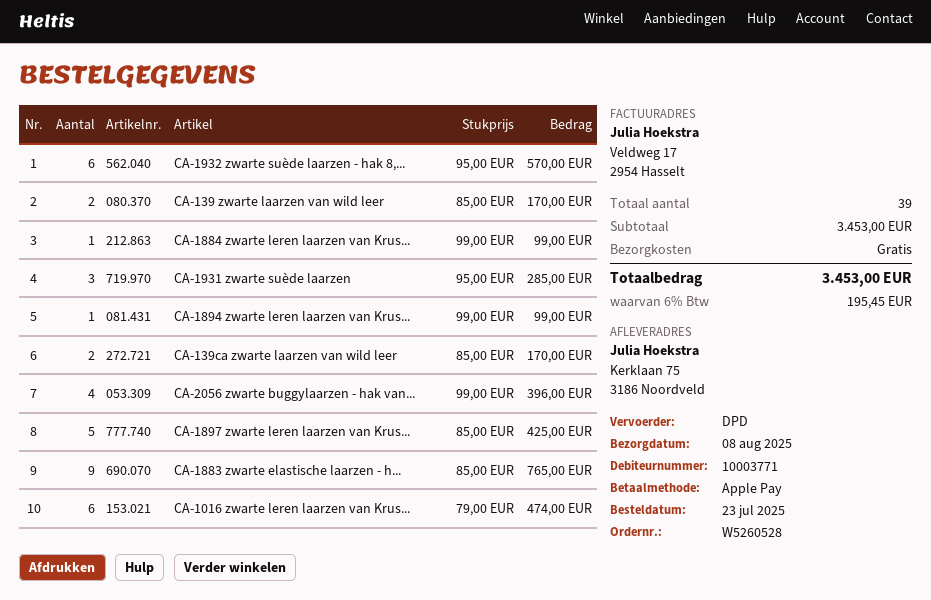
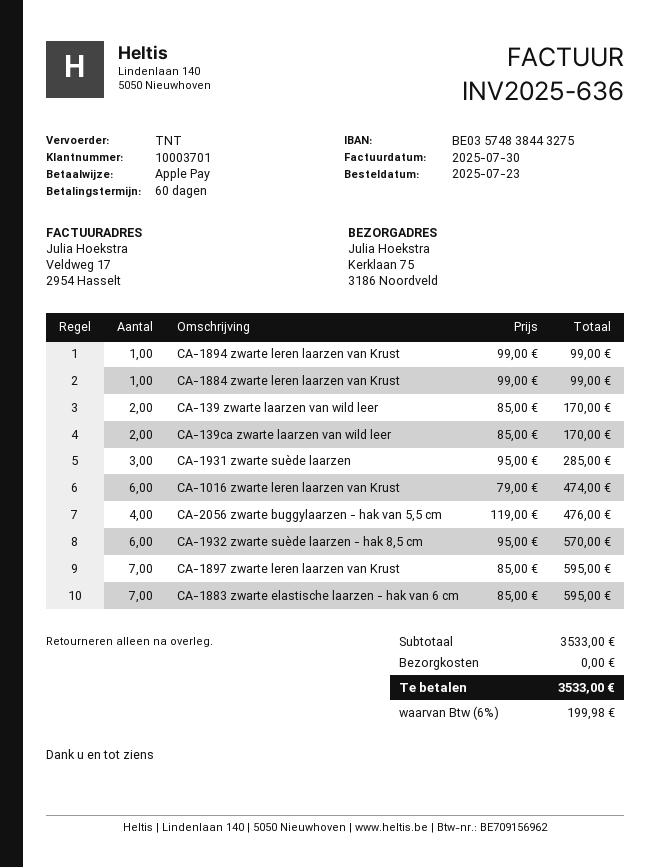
customer number: 10003771 -> 10003701
shipping method: DPD -> TNT
CA-2056 zwarte buggylaarzen - hak van...: 4 x 99.00 = 396.00 -> 4 x 119.00 = 476.00
CA-1897 zwarte leren laarzen van Krus...: 5 x 85.00 = 425.00 -> 7 x 85.00 = 595.00
CA-1883 zwarte elastische laarzen - h...: 9 x 85.00 = 765.00 -> 7 x 85.00 = 595.00
subtotal: 3453.00 -> 3533.00
tax: 6% = 195.45 -> 6% = 199.98
total: 3453.00 -> 3533.00

